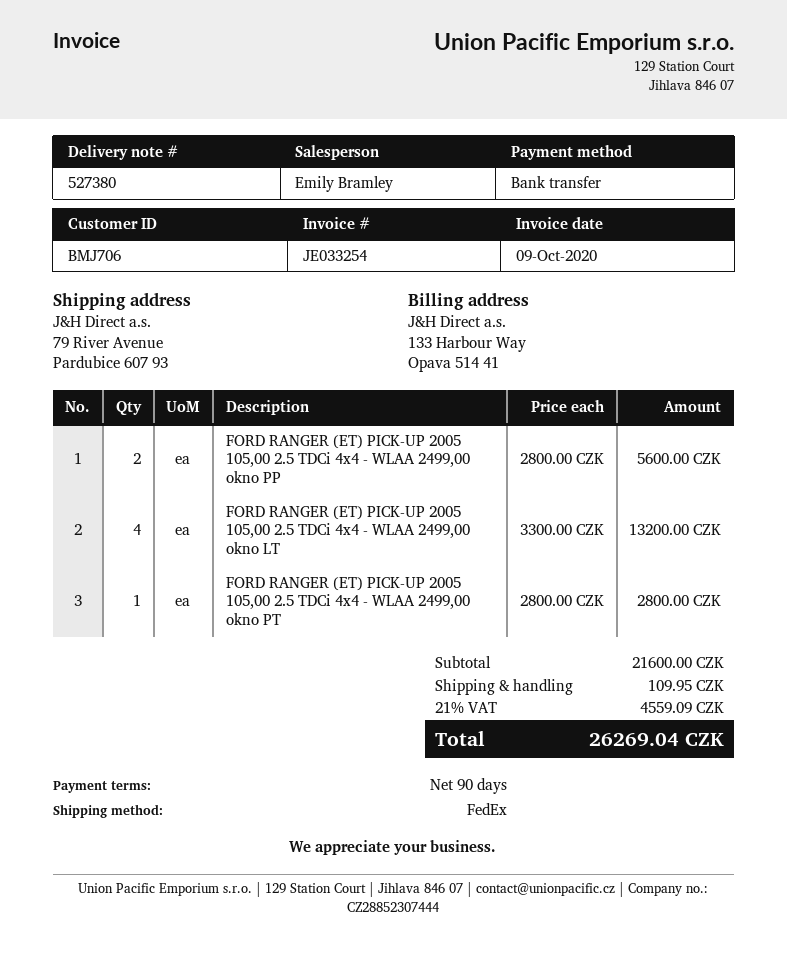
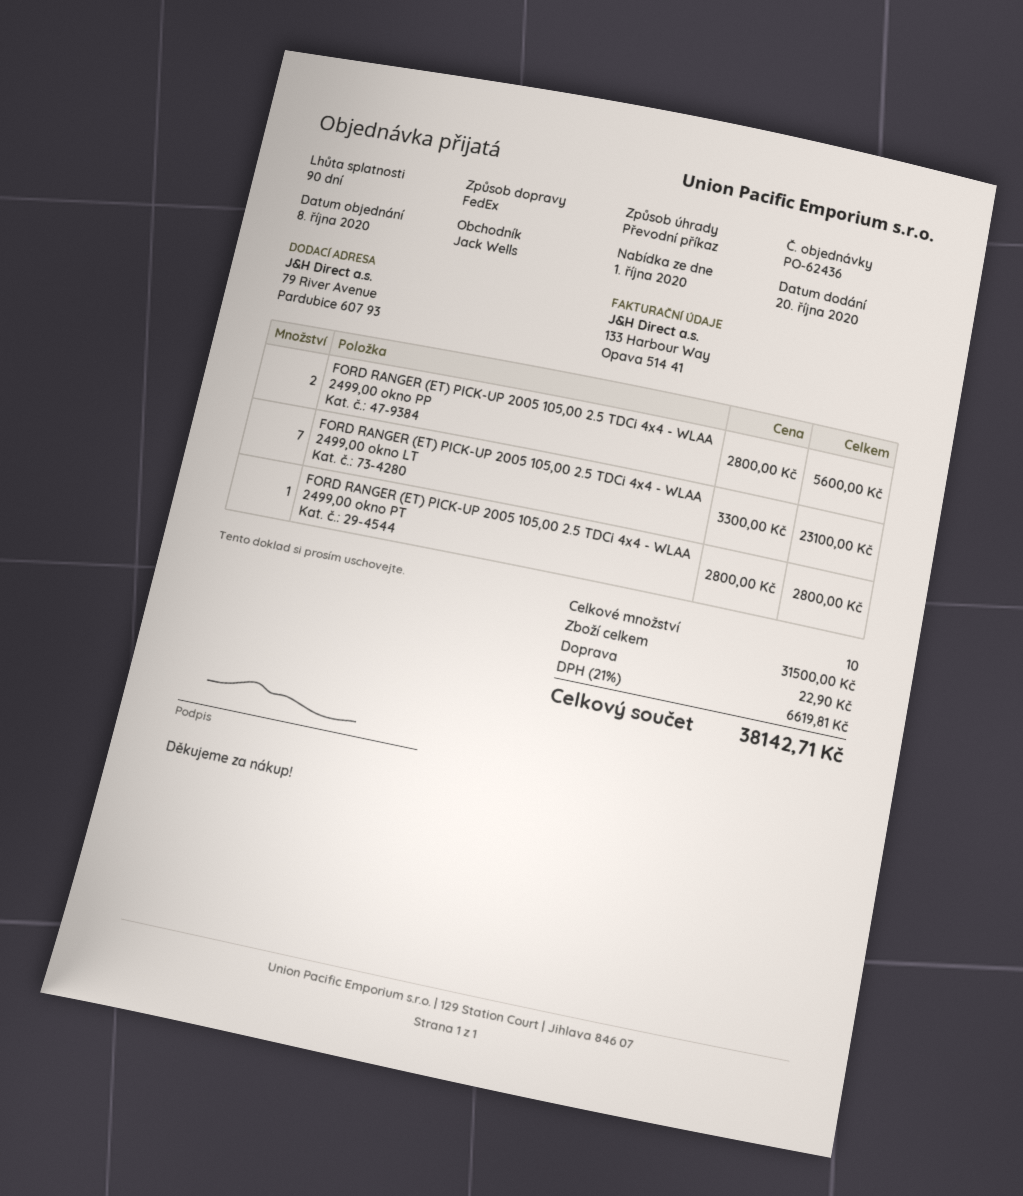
sales rep: Emily Bramley -> Jack Wells
FORD RANGER (ET) PICK-UP 2005 105,00 2.5 TDCi 4x4 - WLAA 2499,00 okno LT: 4 x 3300.00 = 13200.00 -> 7 x 3300.00 = 23100.00
subtotal: 21600.00 -> 31500.00
shipping: 109.95 -> 22.90
tax: 21% = 4559.09 -> 21% = 6619.81
total: 26269.04 -> 38142.71

